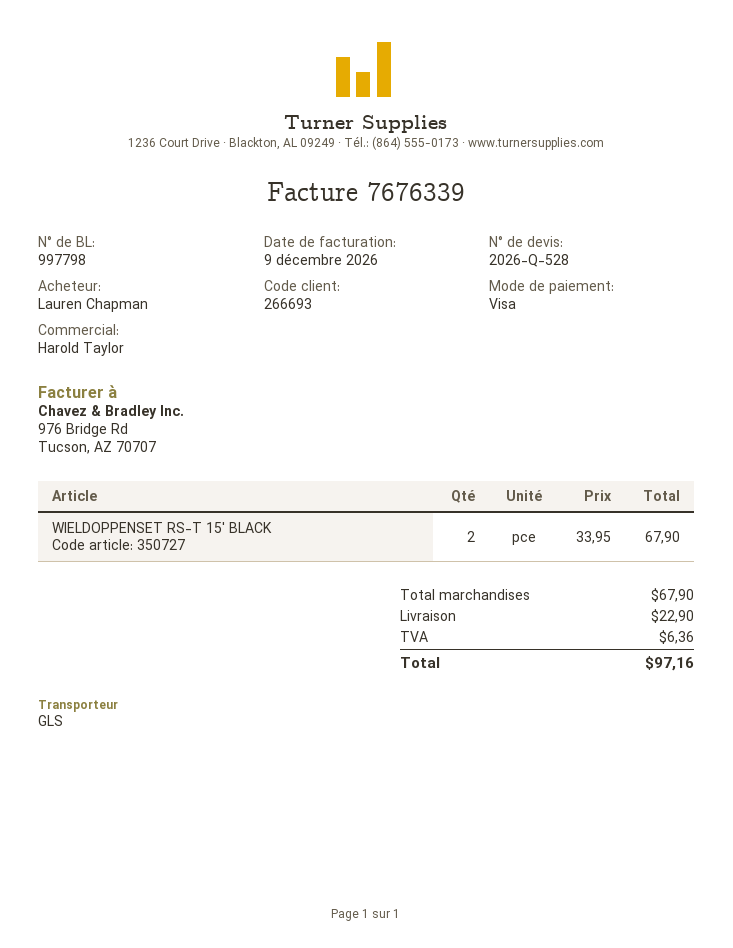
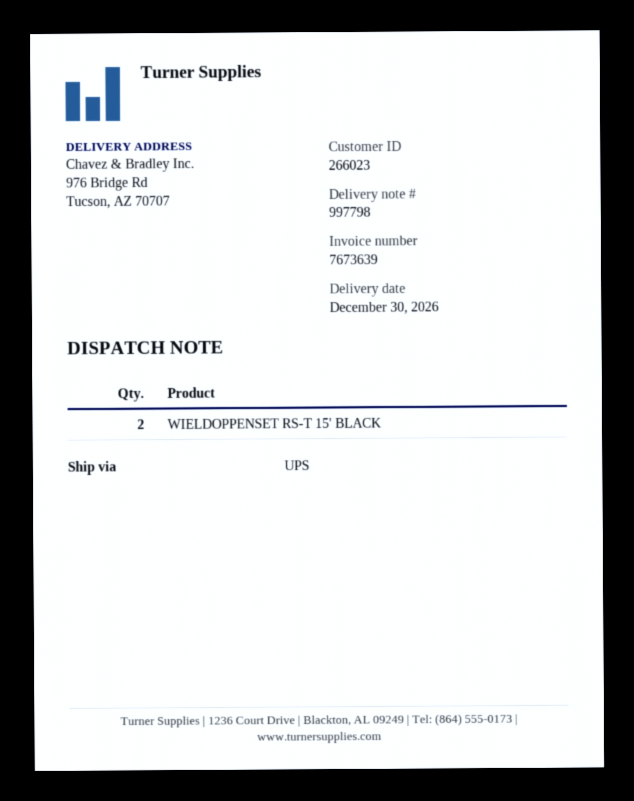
invoice number: 7676339 -> 7673639
customer number: 266693 -> 266023
shipping method: GLS -> UPS

